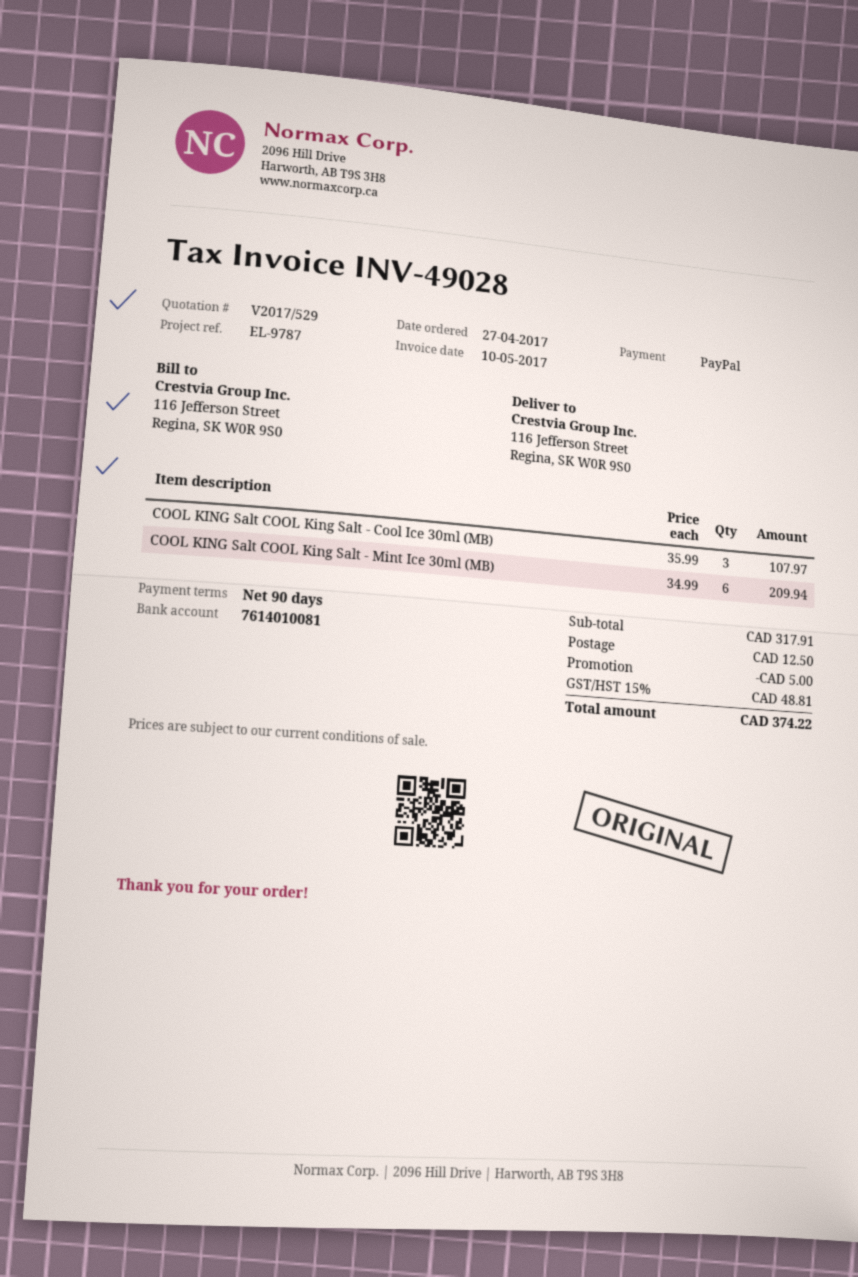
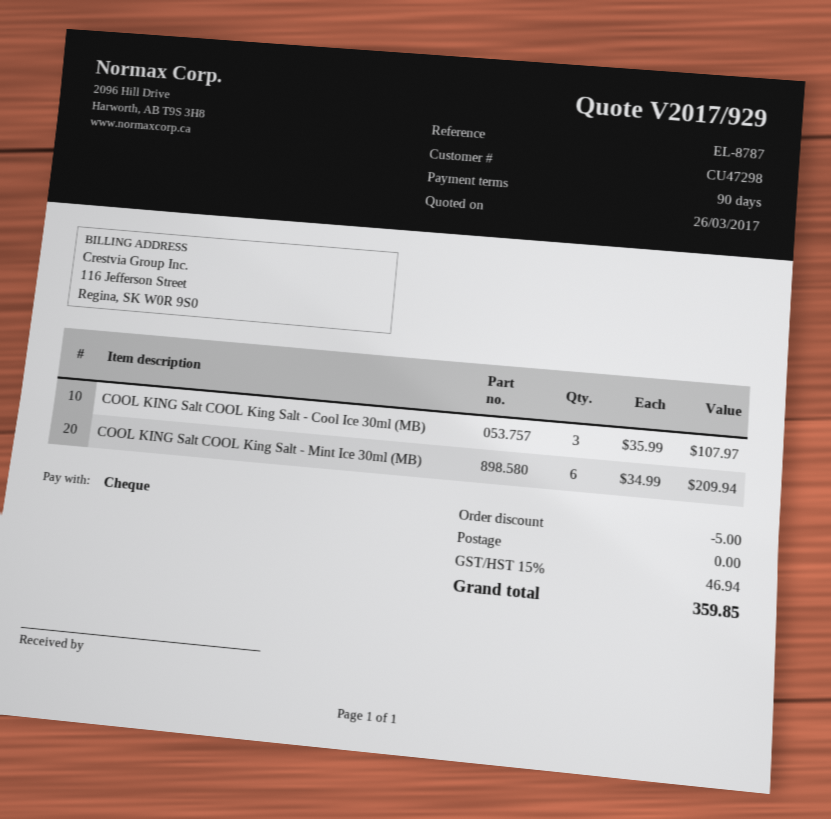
quote number: V2017/529 -> V2017/929
reference: EL-9787 -> EL-8787
payment method: PayPal -> cheque
shipping: 12.50 -> 0.00
tax: 15% = 48.81 -> 15% = 46.94
total: 374.22 -> 359.85

